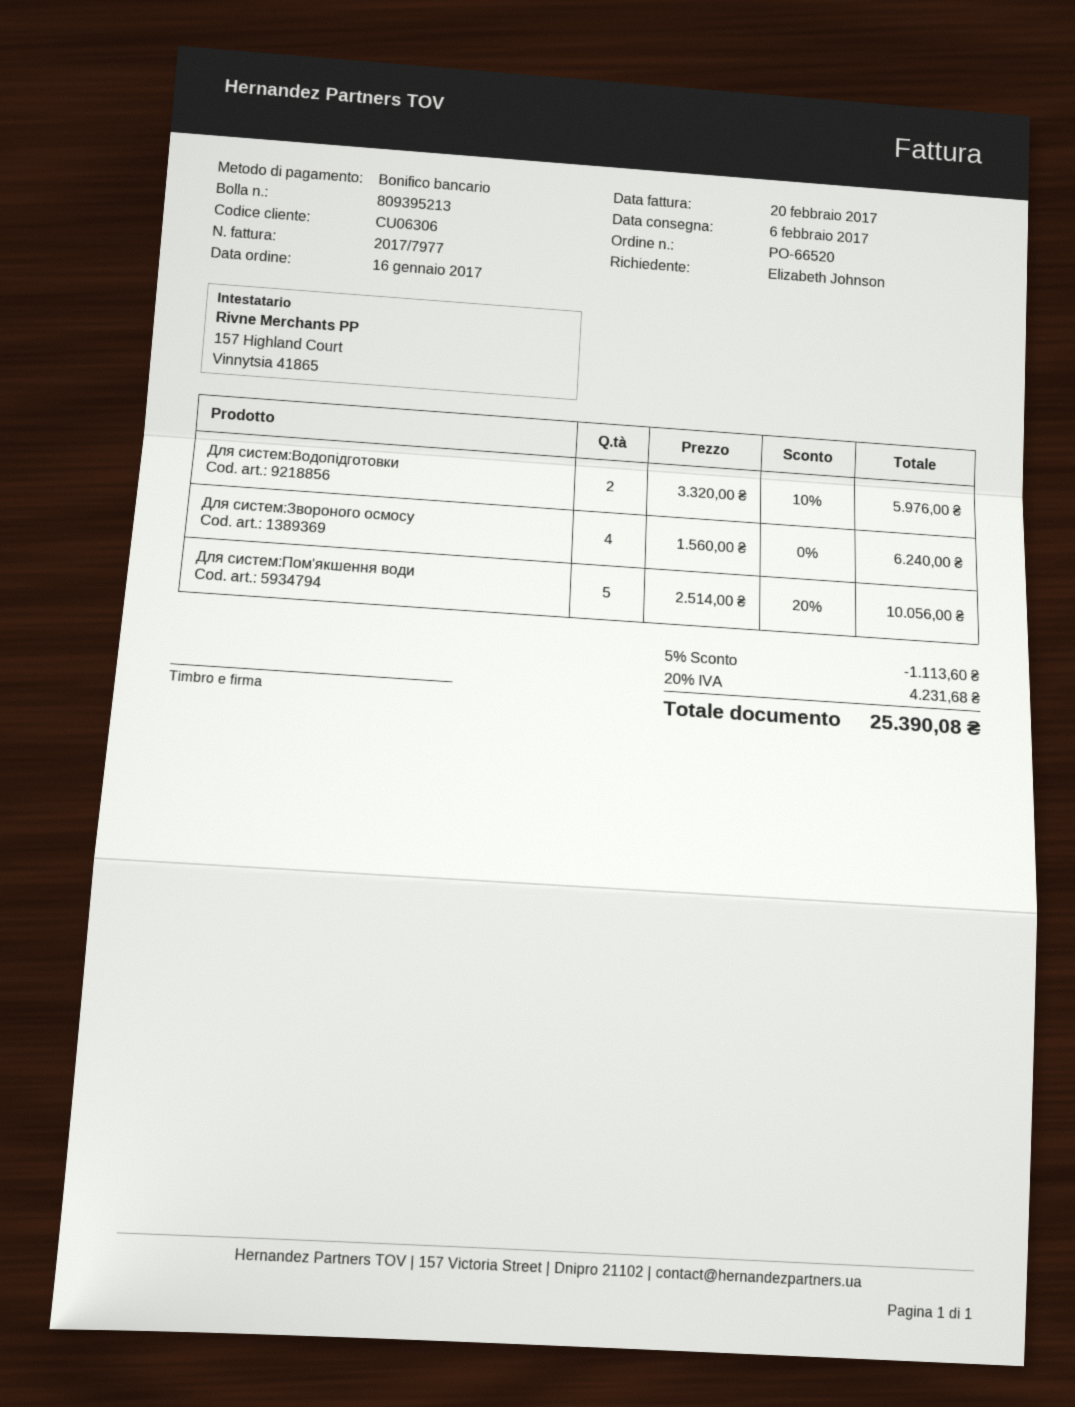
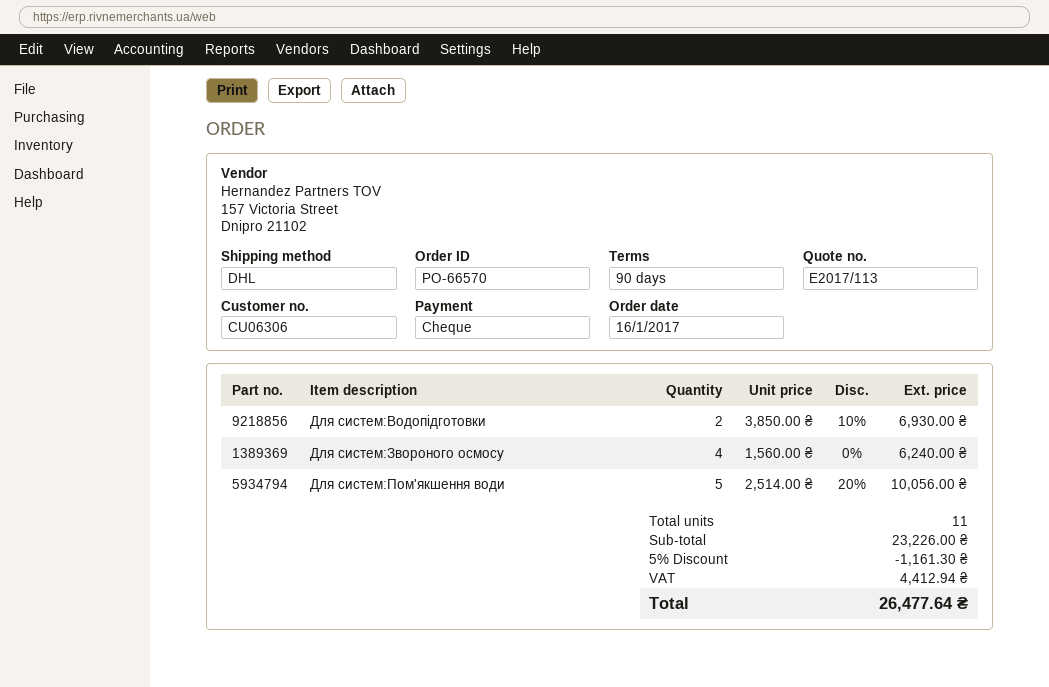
order number: PO-66520 -> PO-66570
payment method: bank transfer -> cheque
Для систем:Водопідготовки: 2 x 3320.00 - 10% = 5976.00 -> 2 x 3850.00 - 10% = 6930.00
discount: 5% = 1113.60 -> 5% = 1161.30
tax: 4231.68 -> 4412.94
total: 25390.08 -> 26477.64

